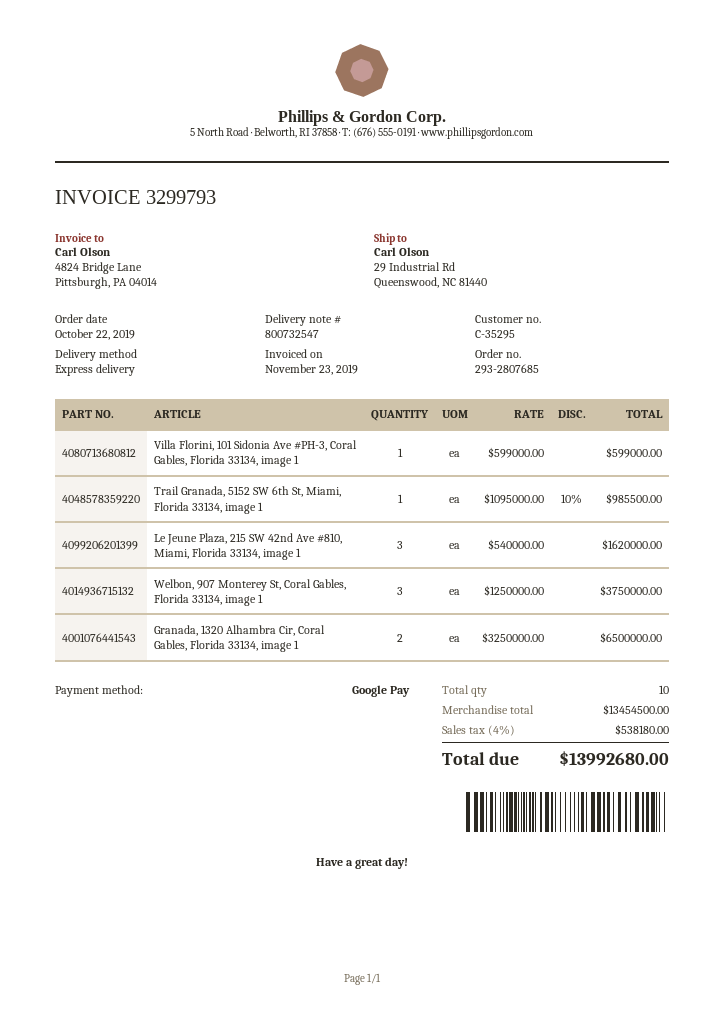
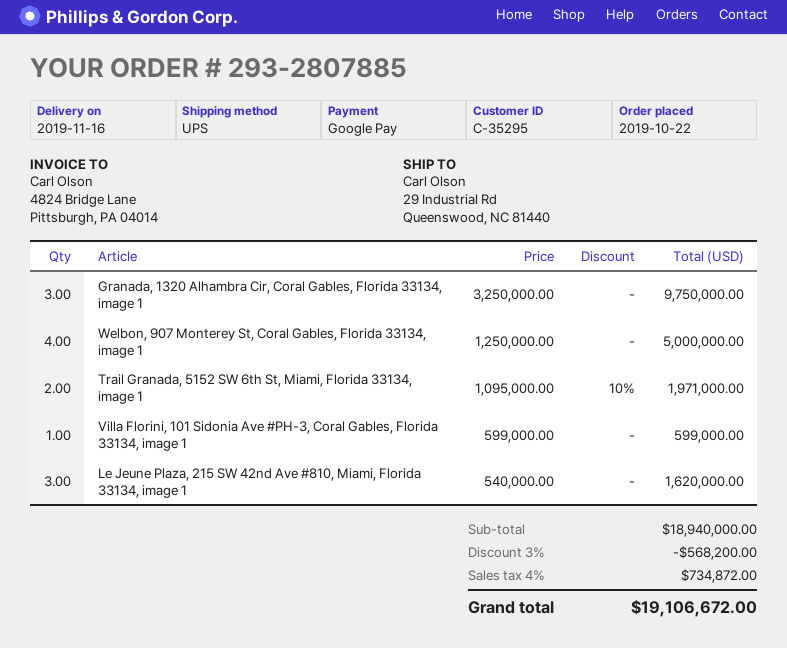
order number: 293-2807685 -> 293-2807885
shipping method: express -> UPS
Trail Granada, 5152 SW 6th St, Miami, Florida 33134, image 1: 1 x 1095000.00 - 10% = 985500.00 -> 2 x 1095000.00 - 10% = 1971000.00
Welbon, 907 Monterey St, Coral Gables, Florida 33134, image 1: 3 x 1250000.00 = 3750000.00 -> 4 x 1250000.00 = 5000000.00
Granada, 1320 Alhambra Cir, Coral Gables, Florida 33134, image 1: 2 x 3250000.00 = 6500000.00 -> 3 x 3250000.00 = 9750000.00
subtotal: 13454500.00 -> 18940000.00
discount: none -> 3% = 568200.00
tax: 4% = 538180.00 -> 4% = 734872.00
total: 13992680.00 -> 19106672.00

